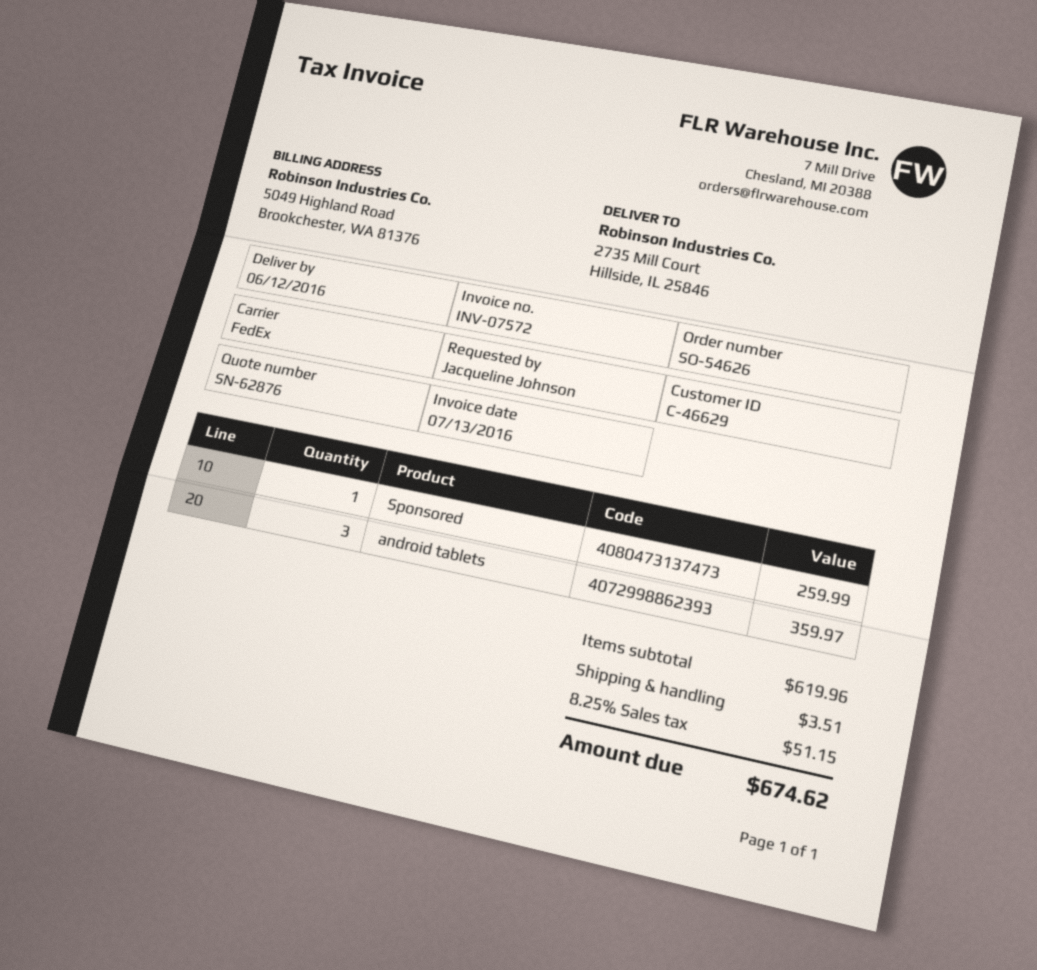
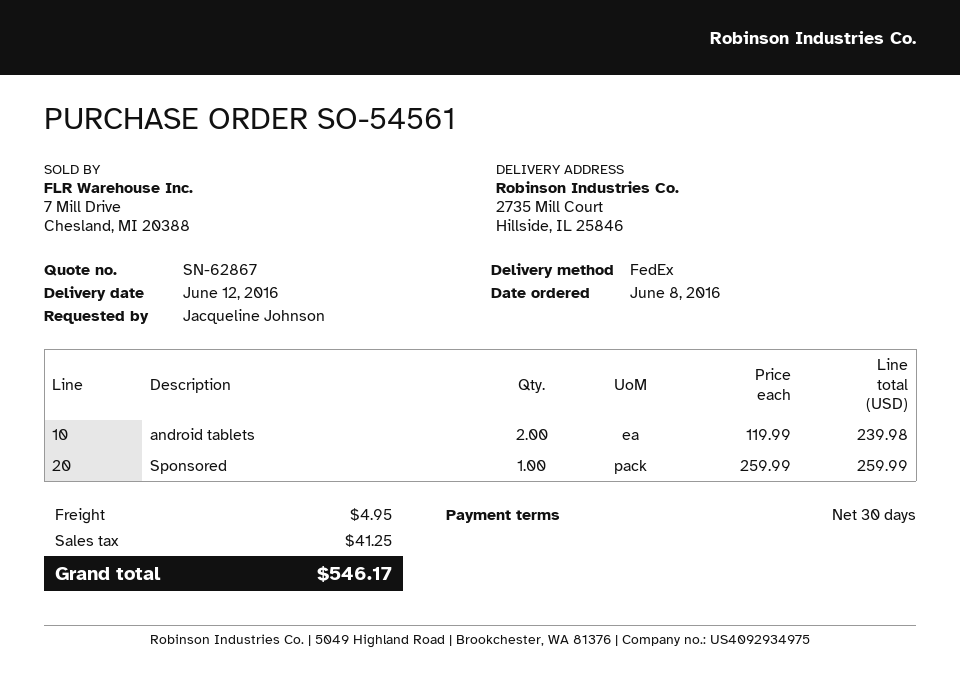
quote number: SN-62876 -> SN-62867
order number: SO-54626 -> SO-54561
android tablets: 3 for 359.97 -> 2 for 239.98
shipping: 3.51 -> 4.95
tax: 51.15 -> 41.25
total: 674.62 -> 546.17

